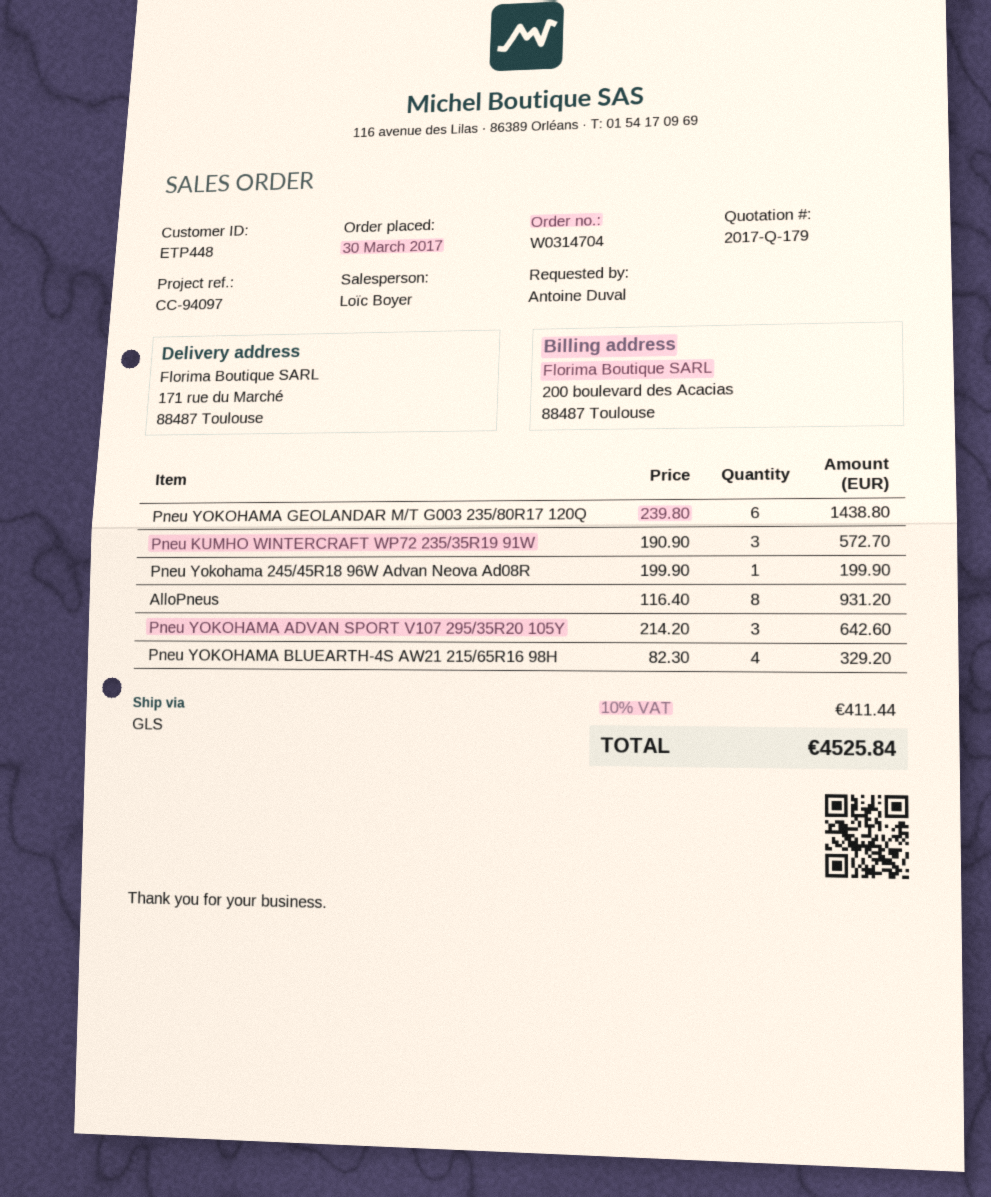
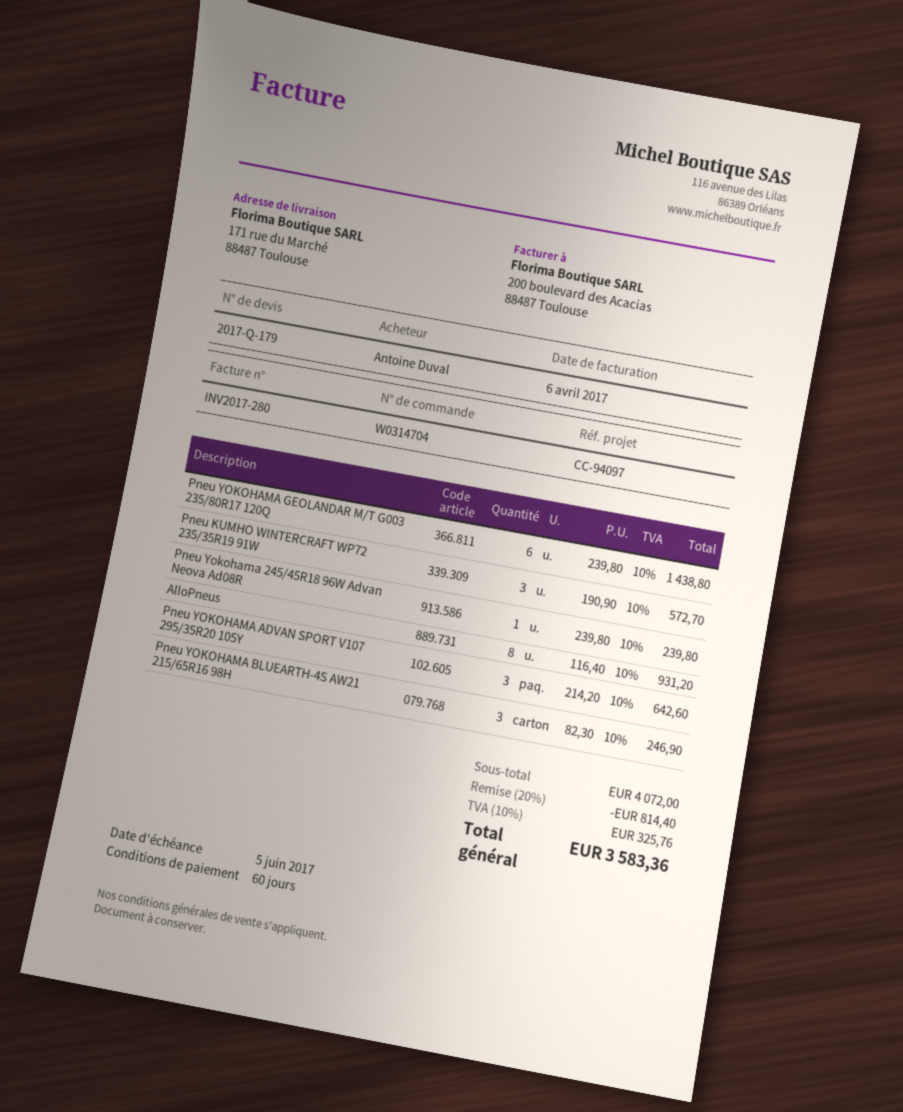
Pneu Yokohama 245/45R18 96W Advan Neova Ad08R: 1 x 199.90 = 199.90 -> 1 x 239.80 = 239.80
Pneu YOKOHAMA BLUEARTH-4S AW21 215/65R16 98H: 4 x 82.30 = 329.20 -> 3 x 82.30 = 246.90
discount: none -> 20% = 814.40
tax: 10% = 411.44 -> 10% = 325.76
total: 4525.84 -> 3583.36

